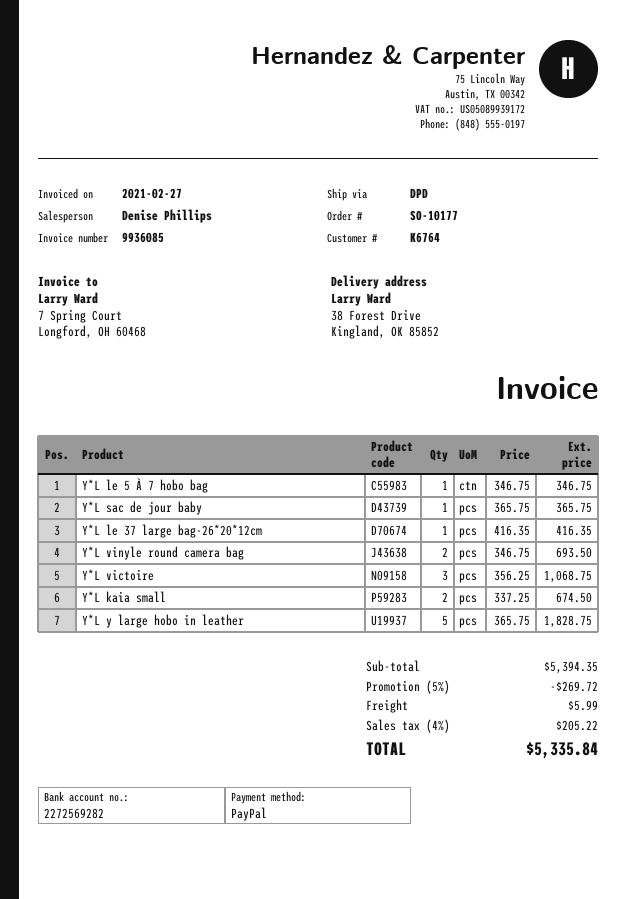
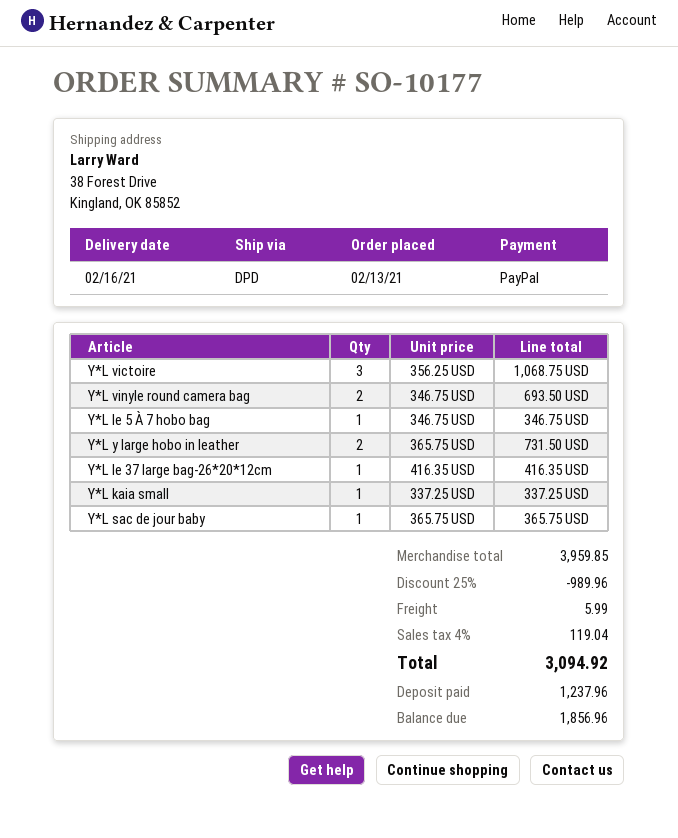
Y*L kaia small: 2 x 337.25 = 674.50 -> 1 x 337.25 = 337.25
Y*L y large hobo in leather: 5 x 365.75 = 1828.75 -> 2 x 365.75 = 731.50
subtotal: 5394.35 -> 3959.85
discount: 5% = 269.72 -> 25% = 989.96
tax: 4% = 205.22 -> 4% = 119.04
total: 5335.84 -> 3094.92

